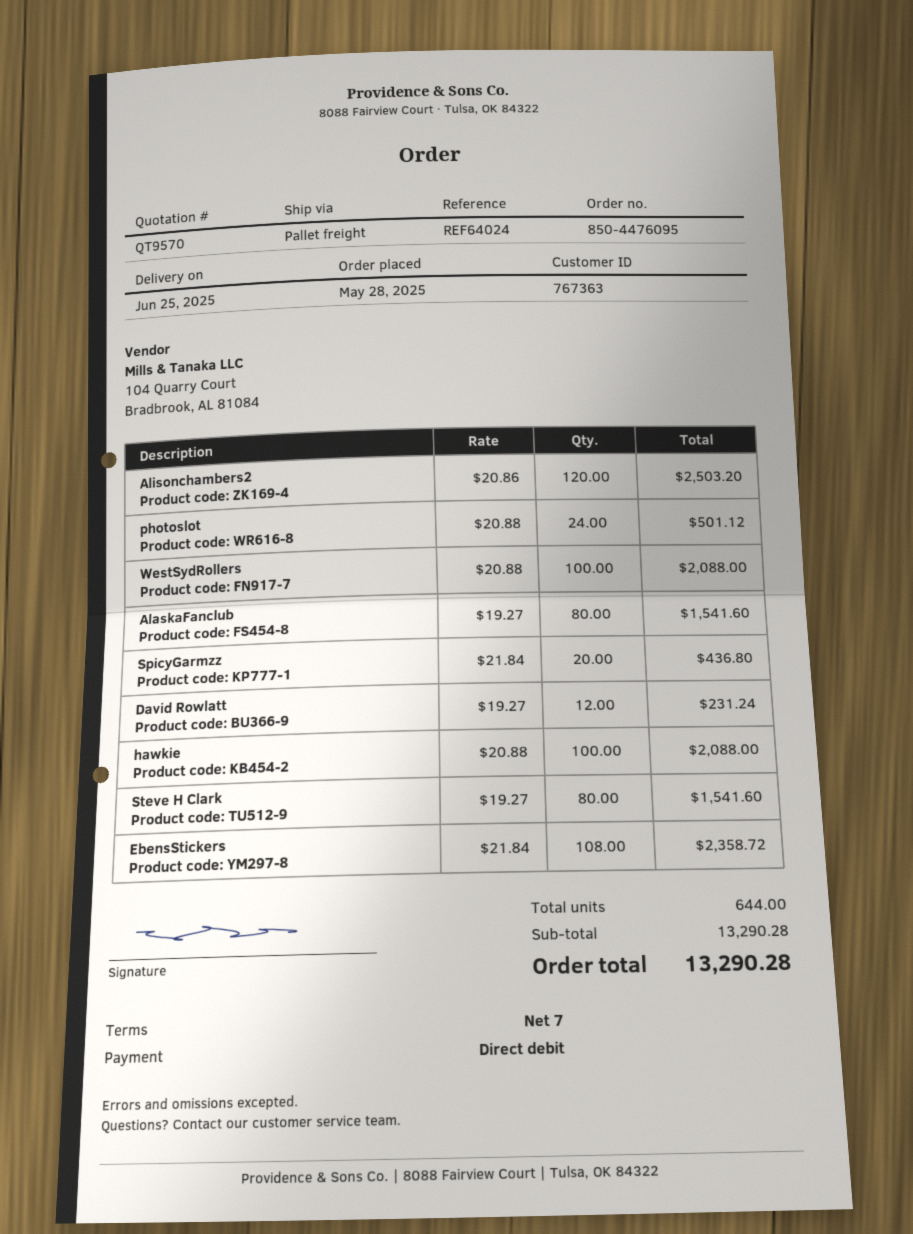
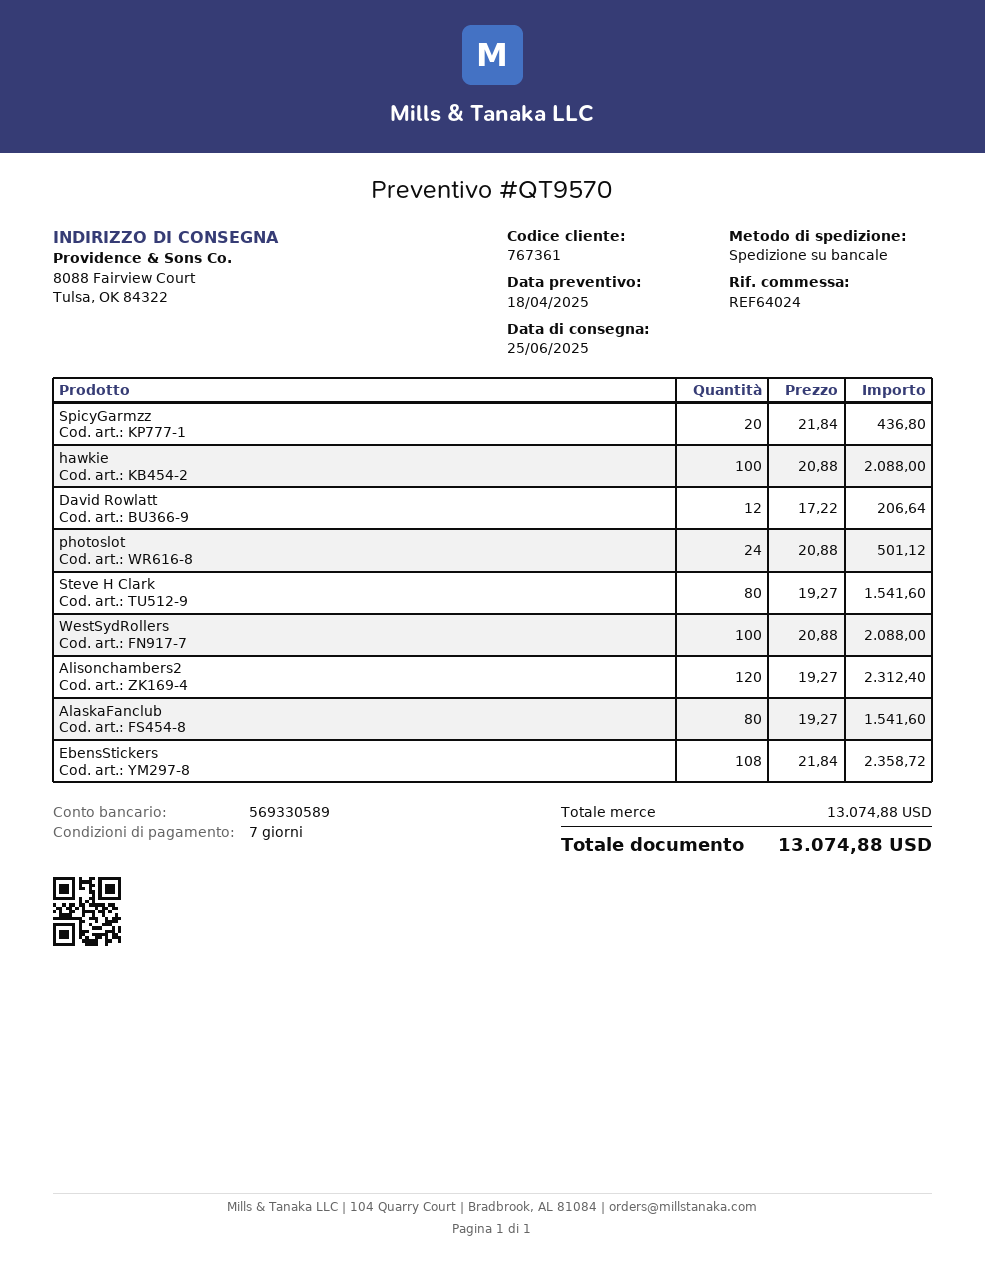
customer number: 767363 -> 767361
Alisonchambers2: 120 x 20.86 = 2503.20 -> 120 x 19.27 = 2312.40
David Rowlatt: 12 x 19.27 = 231.24 -> 12 x 17.22 = 206.64
subtotal: 13290.28 -> 13074.88
total: 13290.28 -> 13074.88

